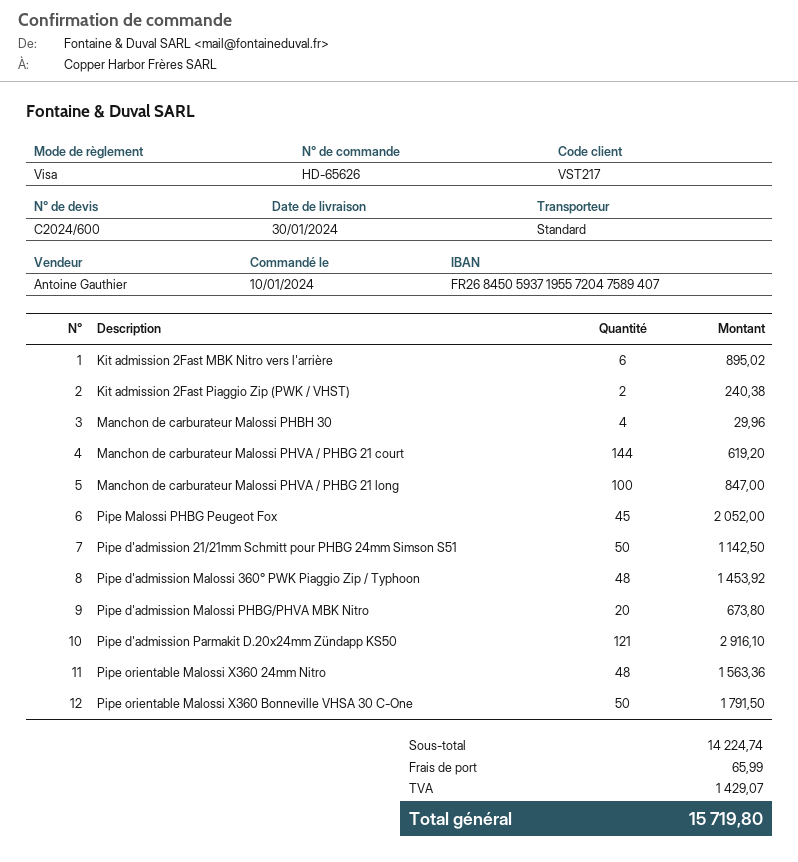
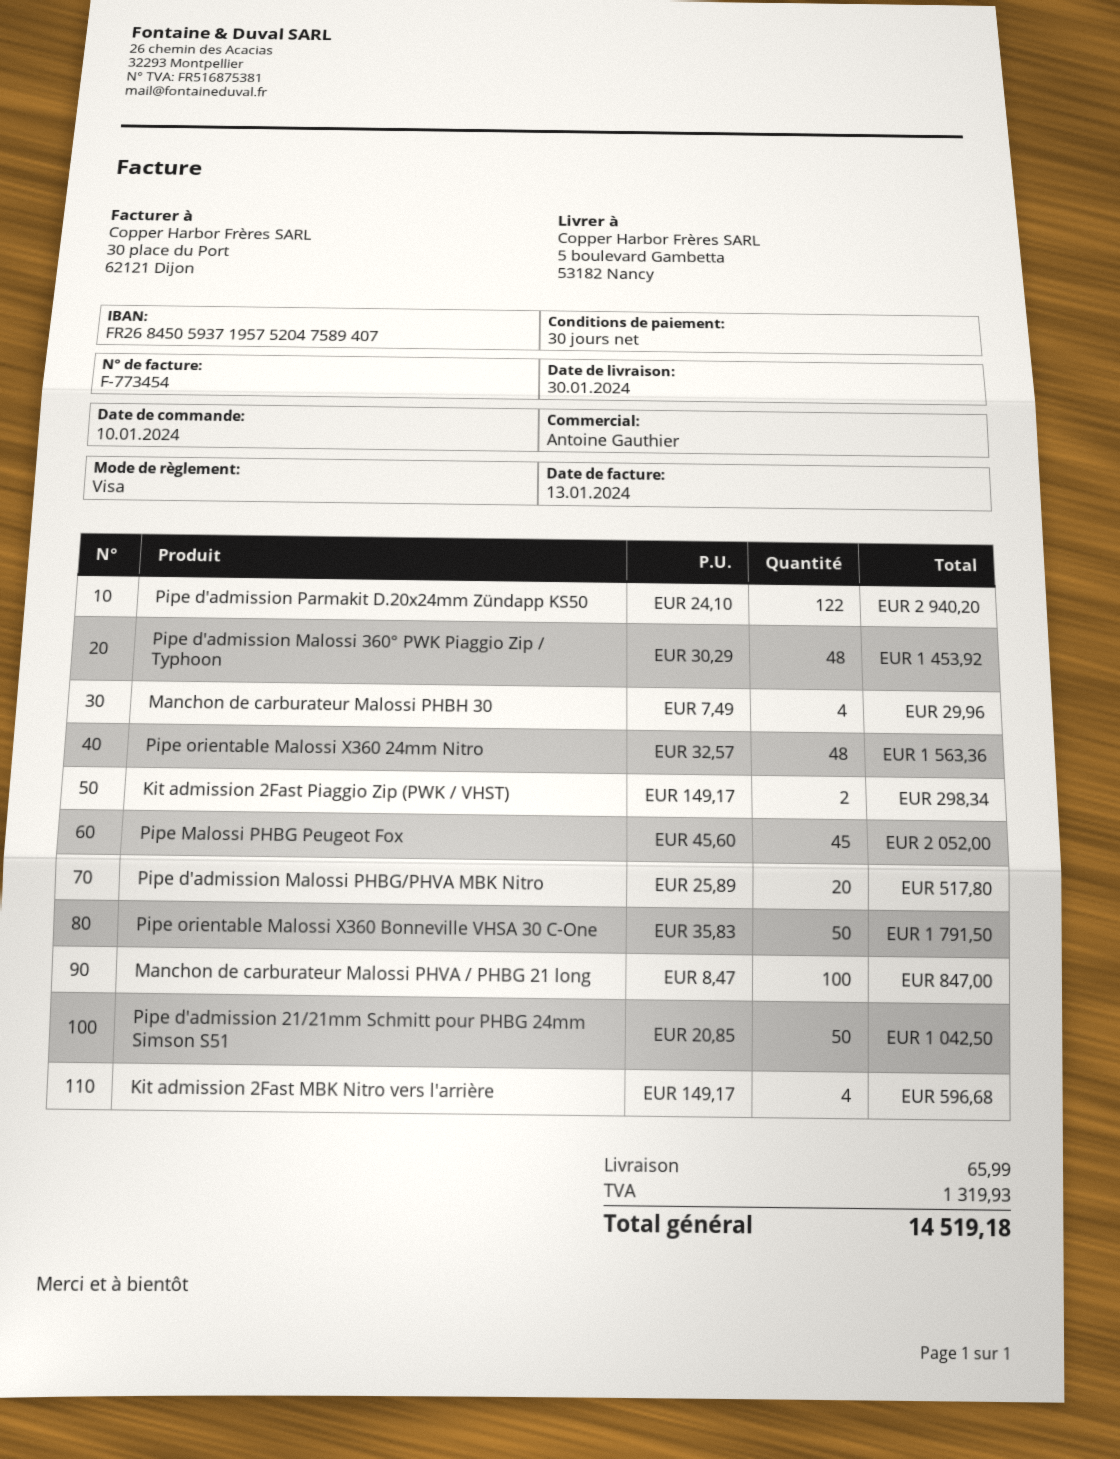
bank account: FR2684505937195572047589407 -> FR2684505937195752047589407
Kit admission 2Fast MBK Nitro vers l'arrière: 6 for 895.02 -> 4 for 596.68
Kit admission 2Fast Piaggio Zip (PWK / VHST): 2 for 240.38 -> 2 for 298.34
Manchon de carburateur Malossi PHVA / PHBG 21 court: 144 for 619.20 -> none
Pipe d'admission 21/21mm Schmitt pour PHBG 24mm Simson S51: 50 for 1142.50 -> 50 for 1042.50
Pipe d'admission Malossi PHBG/PHVA MBK Nitro: 20 for 673.80 -> 20 for 517.80
Pipe d'admission Parmakit D.20x24mm Zündapp KS50: 121 for 2916.10 -> 122 for 2940.20
tax: 1429.07 -> 1319.93
total: 15719.80 -> 14519.18

